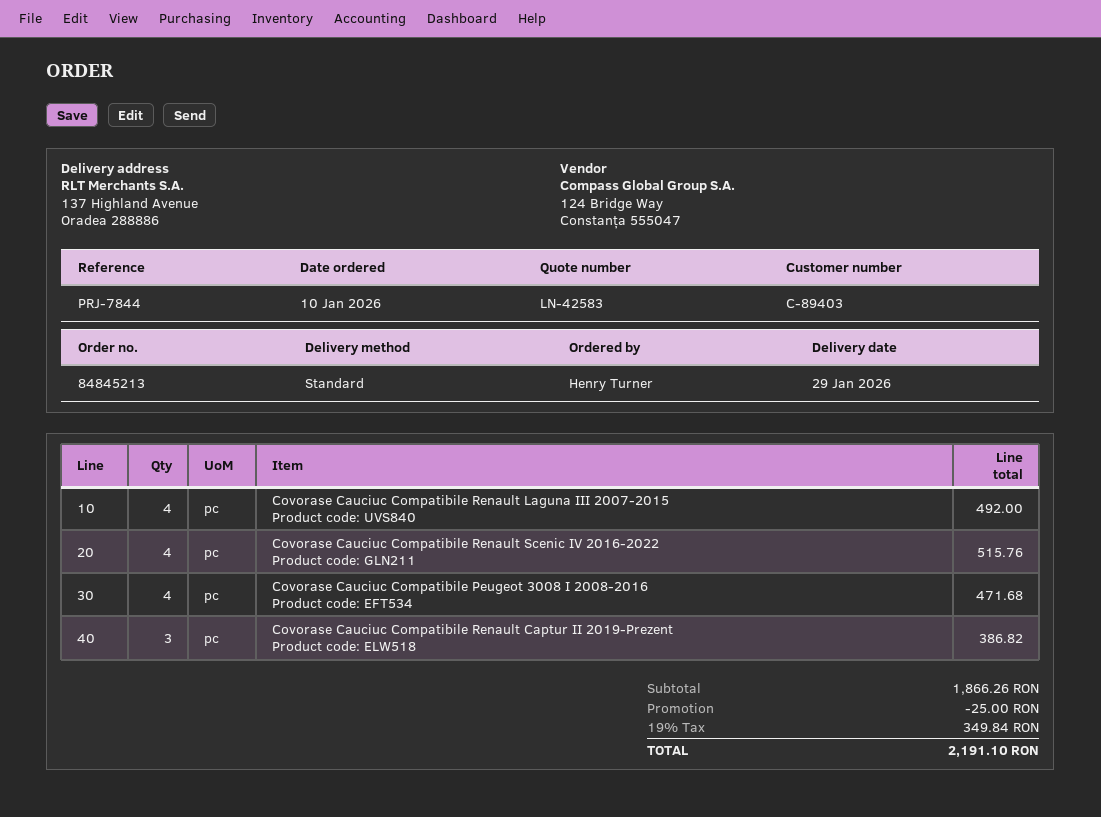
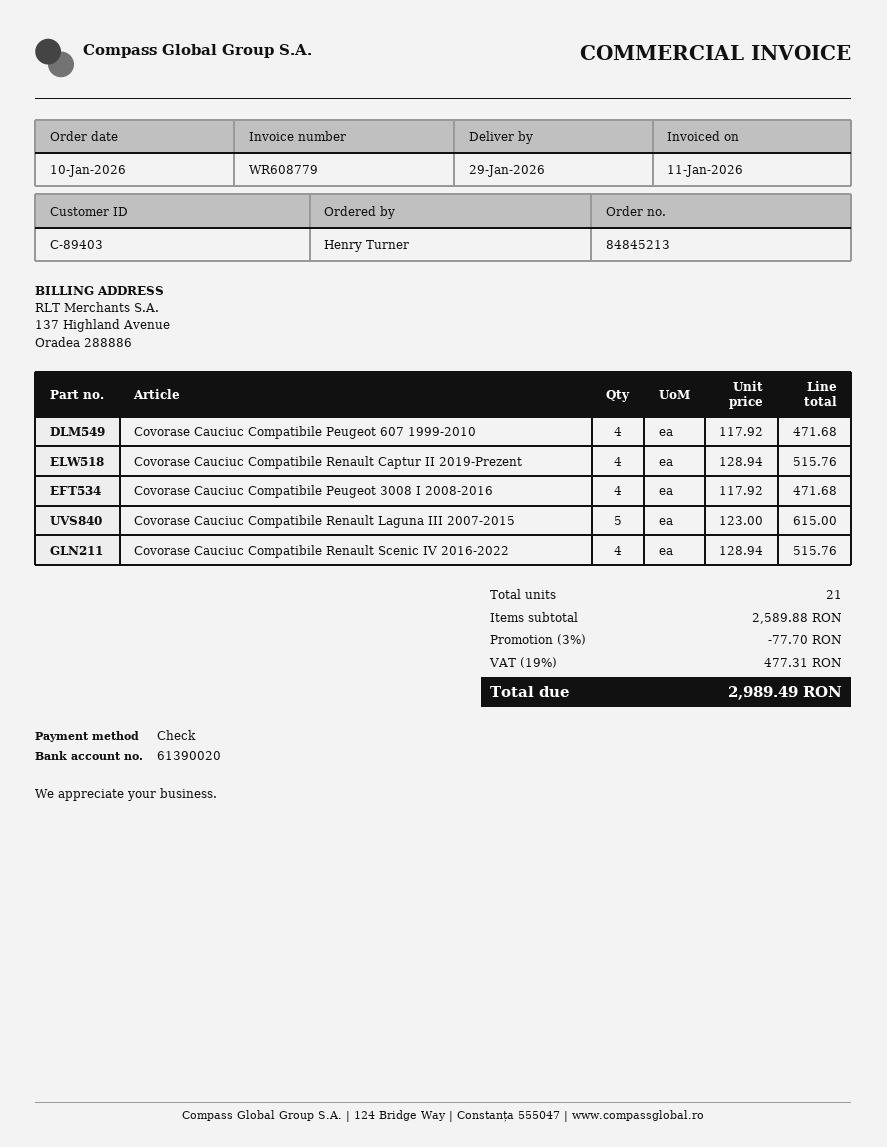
Covorase Cauciuc Compatibile Renault Laguna III 2007-2015: 4 for 492.00 -> 5 for 615.00
Covorase Cauciuc Compatibile Renault Captur II 2019-Prezent: 3 for 386.82 -> 4 for 515.76
Covorase Cauciuc Compatibile Peugeot 607 1999-2010: none -> 4 for 471.68
subtotal: 1866.26 -> 2589.88
discount: 25.00 -> 77.70
tax: 19% = 349.84 -> 19% = 477.31
total: 2191.10 -> 2989.49

